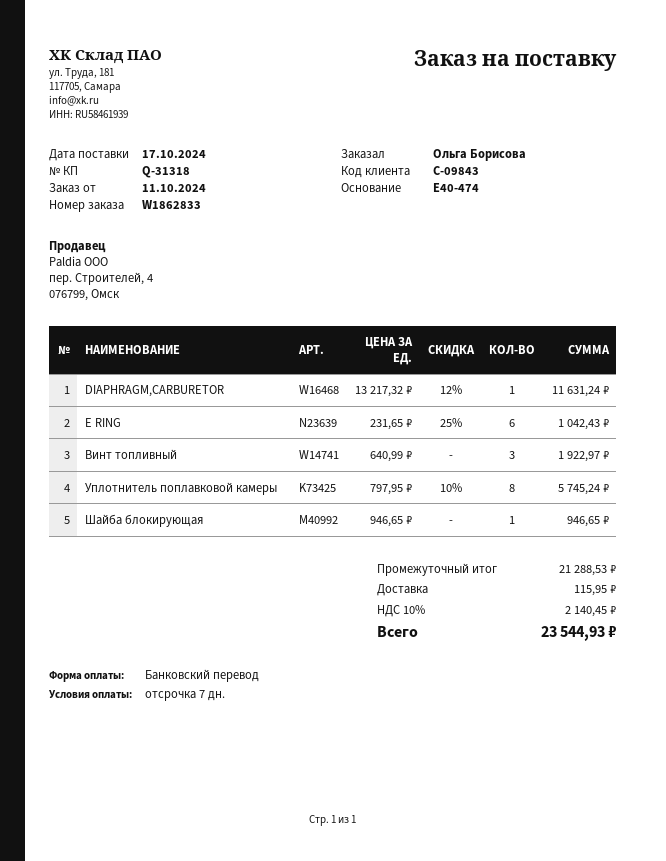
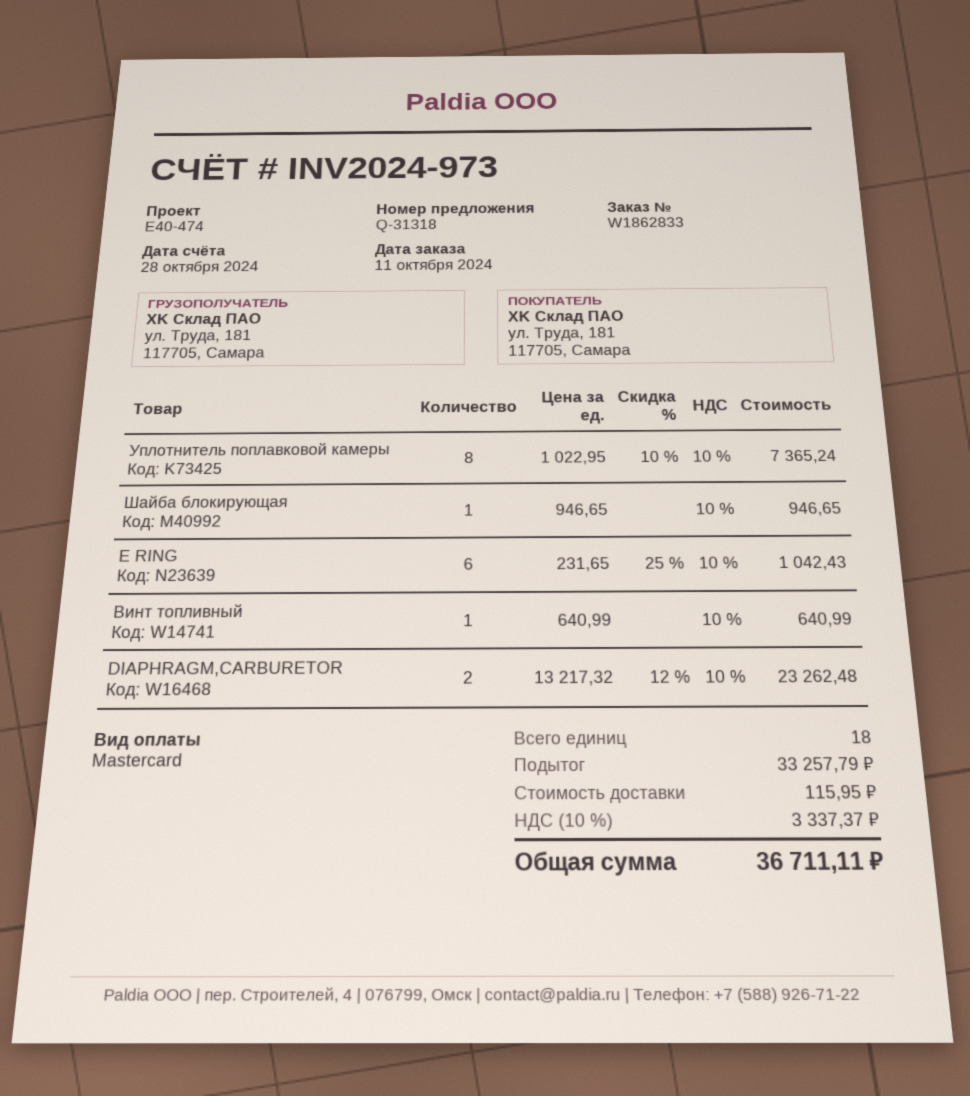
payment method: bank transfer -> Mastercard
DIAPHRAGM,CARBURETOR: 1 x 13217.32 - 12% = 11631.24 -> 2 x 13217.32 - 12% = 23262.48
Винт топливный: 3 x 640.99 = 1922.97 -> 1 x 640.99 = 640.99
Уплотнитель поплавковой камеры: 8 x 797.95 - 10% = 5745.24 -> 8 x 1022.95 - 10% = 7365.24
subtotal: 21288.53 -> 33257.79
tax: 10% = 2140.45 -> 10% = 3337.37
total: 23544.93 -> 36711.11

